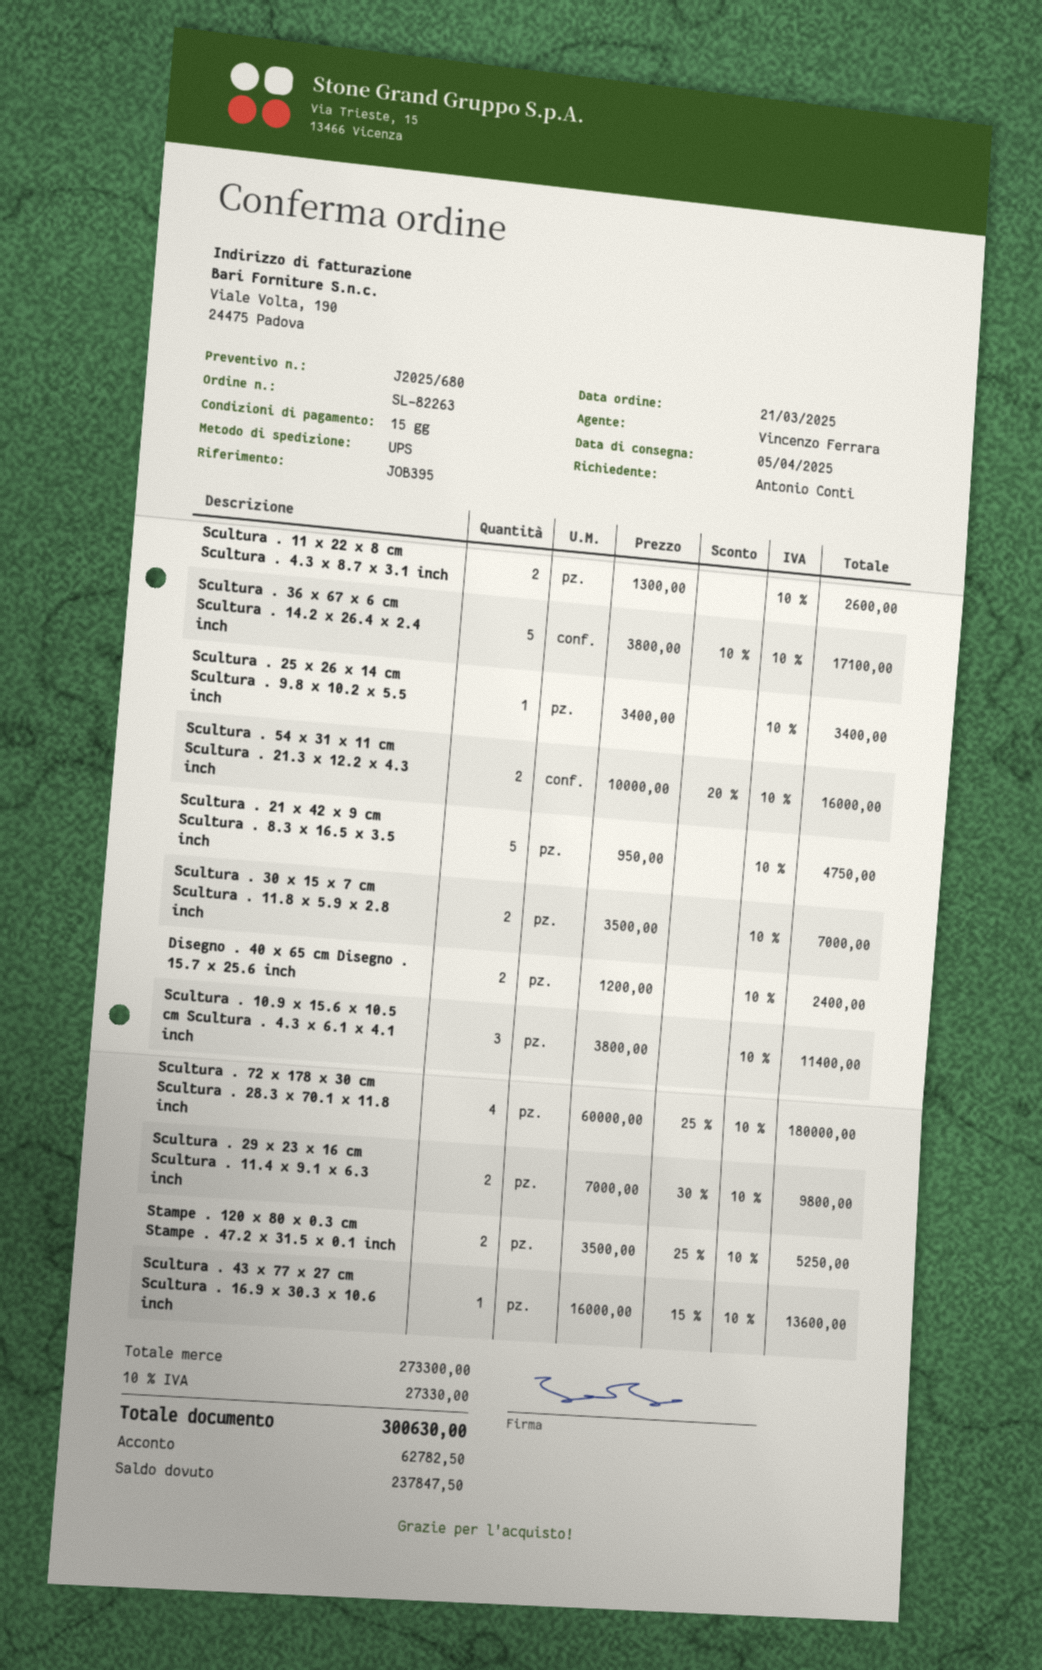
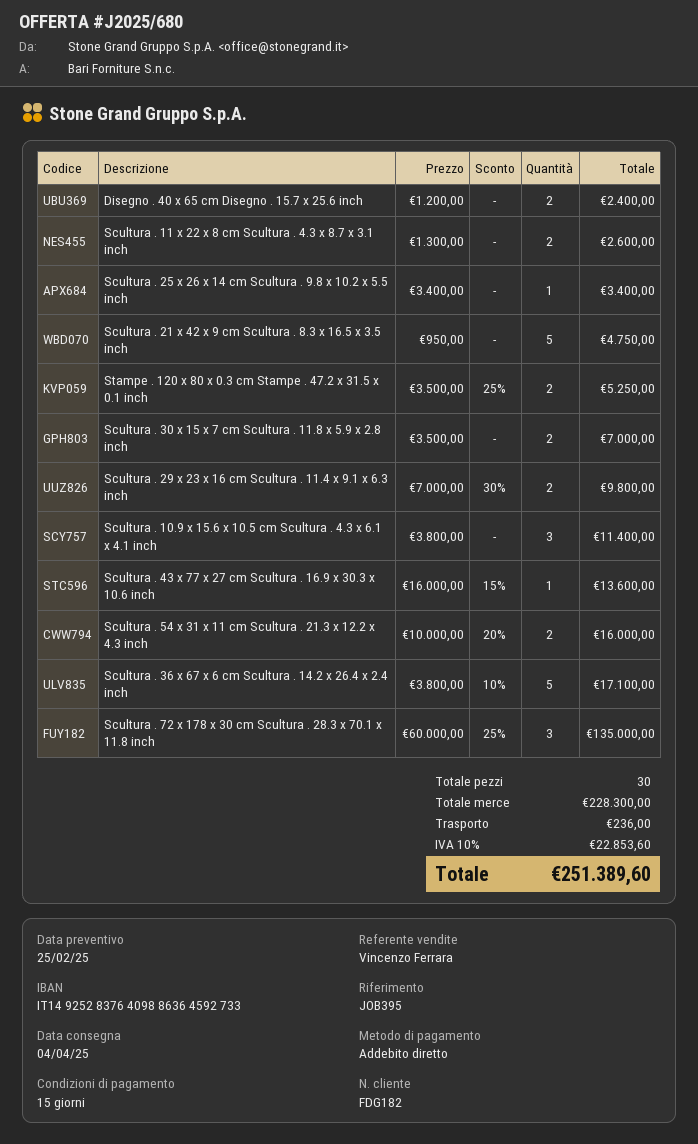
delivery date: 2025-04-05 -> 2025-04-04
Scultura . 72 x 178 x 30 cm Scultura . 28.3 x 70.1 x 11.8 inch: 4 x 60000.00 - 25% = 180000.00 -> 3 x 60000.00 - 25% = 135000.00
subtotal: 273300.00 -> 228300.00
shipping: none -> 236.00
tax: 10% = 27330.00 -> 10% = 22853.60
total: 300630.00 -> 251389.60

